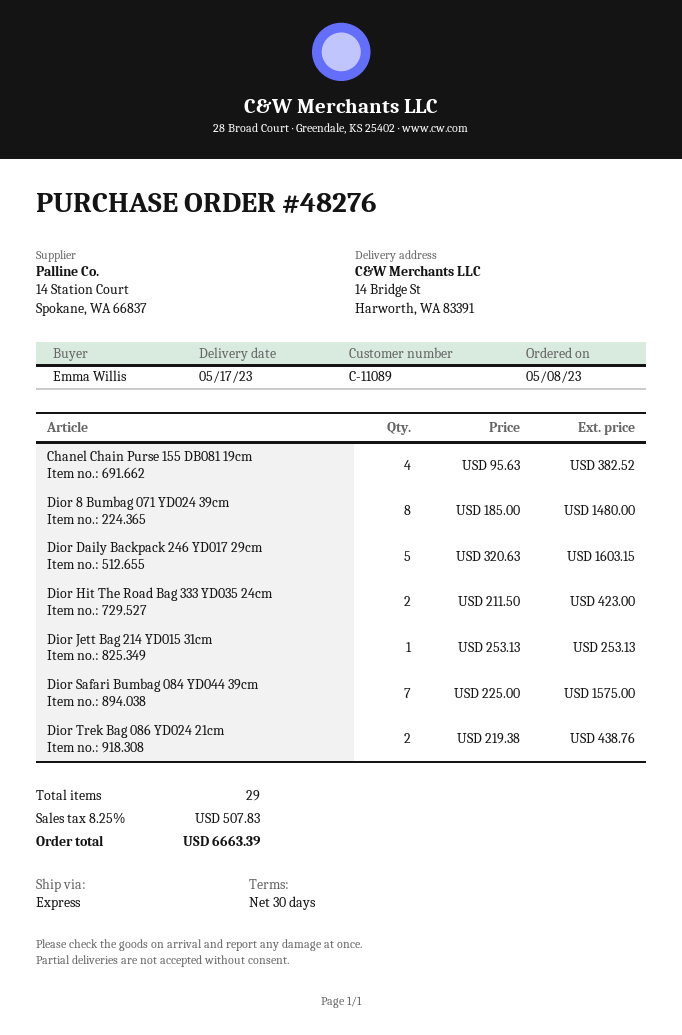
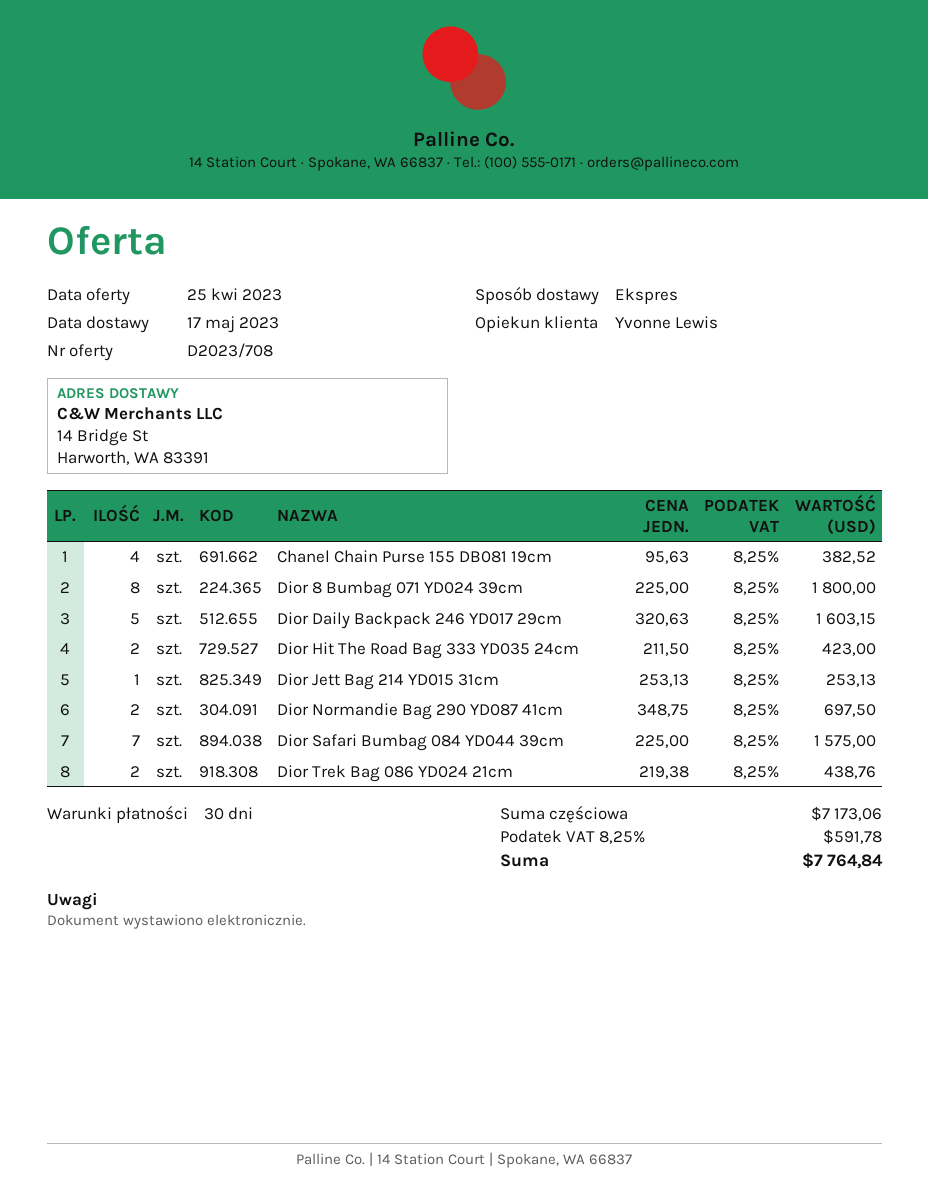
Dior 8 Bumbag 071 YD024 39cm: 8 x 185.00 = 1480.00 -> 8 x 225.00 = 1800.00
Dior Normandie Bag 290 YD087 41cm: none -> 2 x 348.75 = 697.50
tax: 8.25% = 507.83 -> 8.25% = 591.78
total: 6663.39 -> 7764.84

